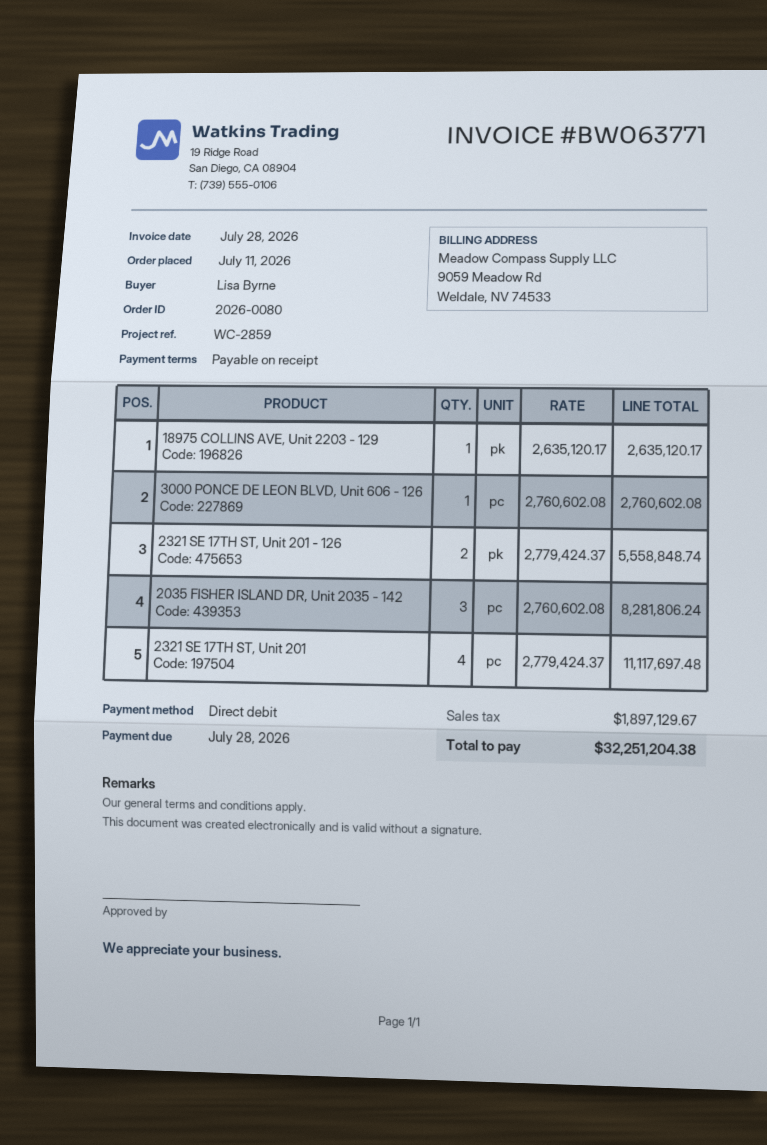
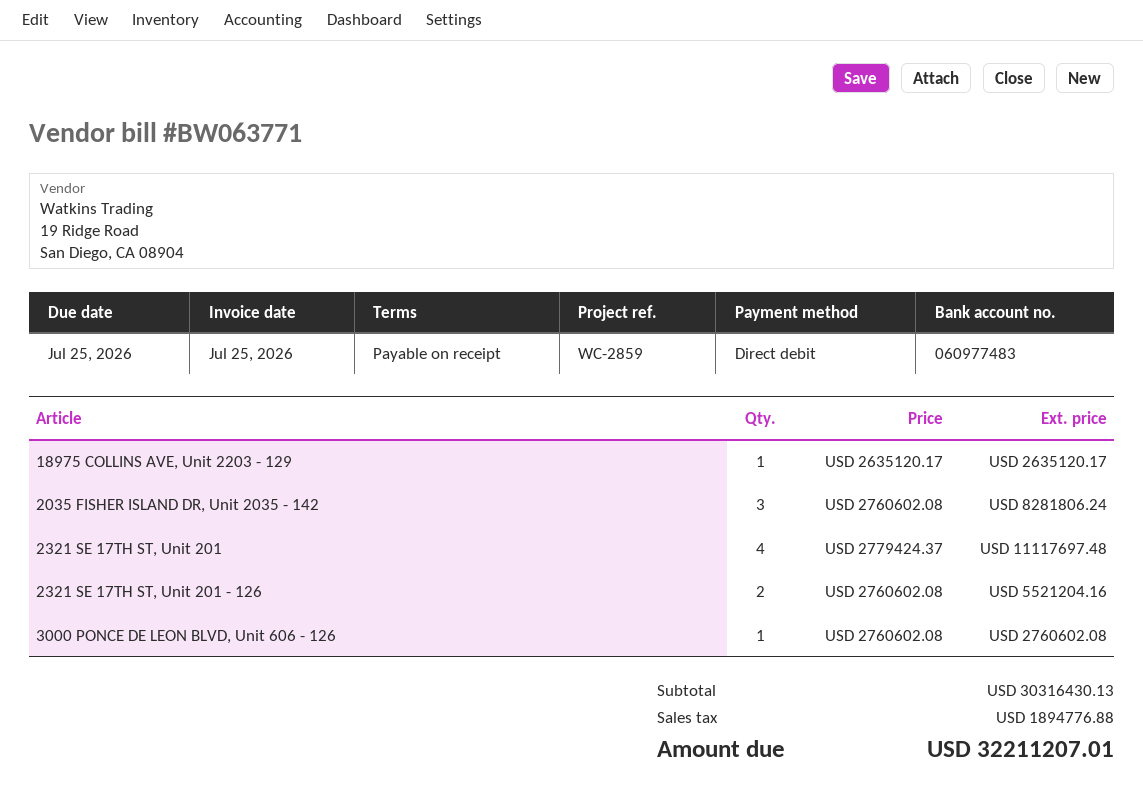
invoice date: 2026-07-28 -> 2026-07-25
due date: 2026-07-28 -> 2026-07-25
2321 SE 17TH ST, Unit 201 - 126: 2 x 2779424.37 = 5558848.74 -> 2 x 2760602.08 = 5521204.16
tax: 1897129.67 -> 1894776.88
total: 32251204.38 -> 32211207.01

